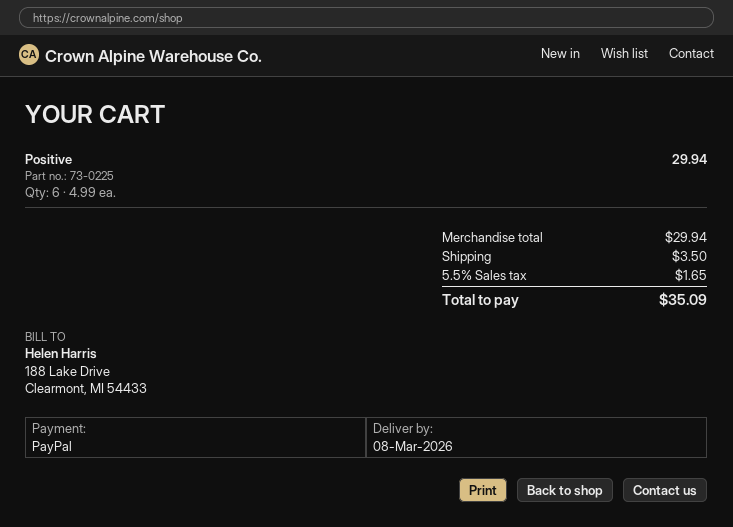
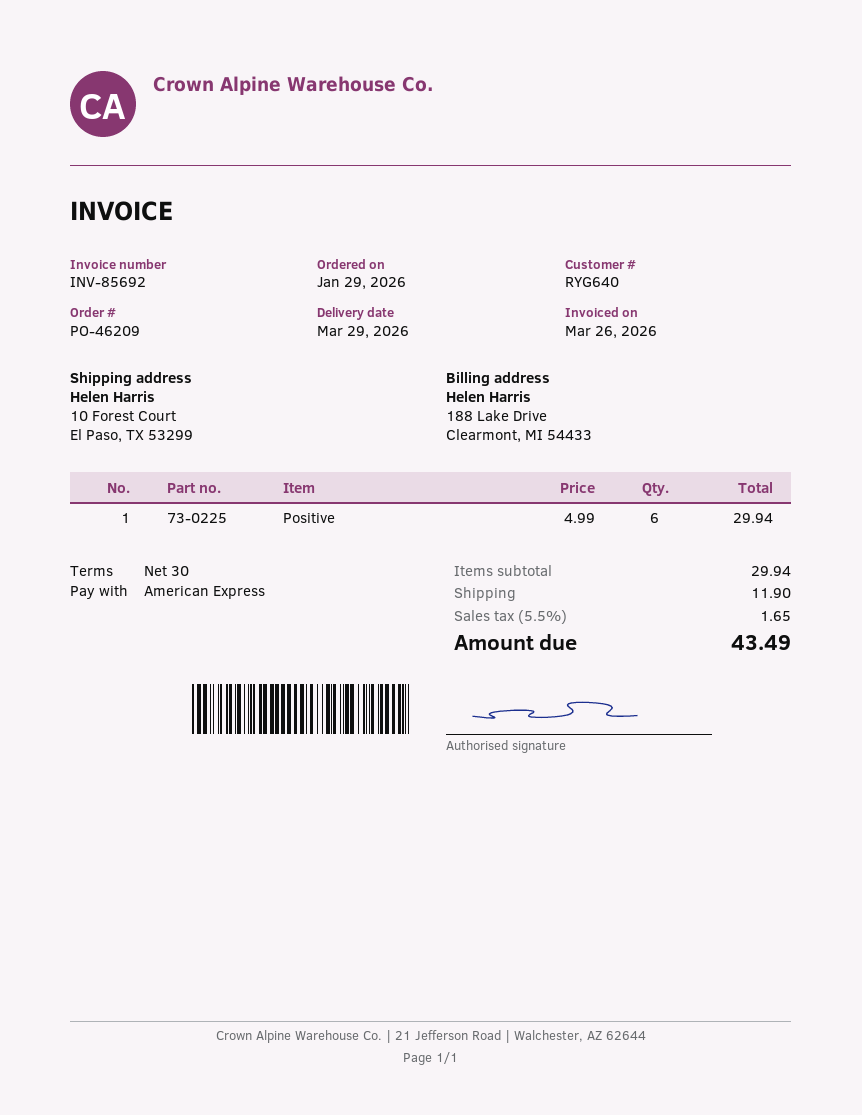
delivery date: 2026-03-08 -> 2026-03-29
payment method: PayPal -> American Express
shipping: 3.50 -> 11.90
total: 35.09 -> 43.49

